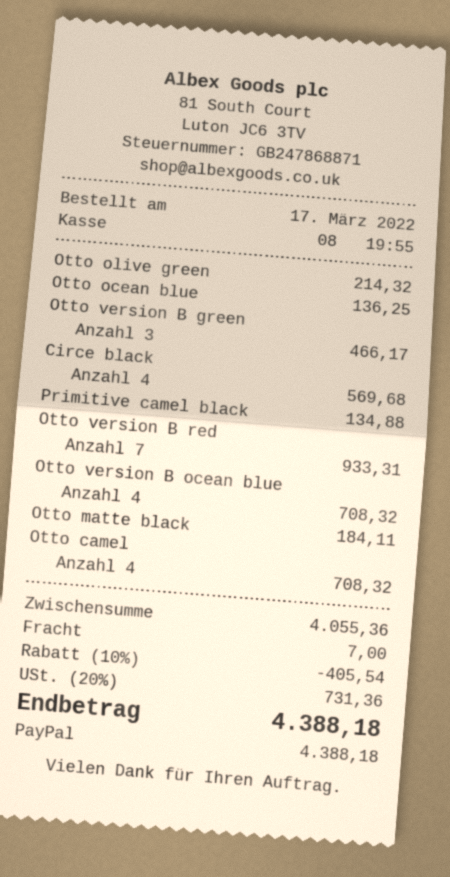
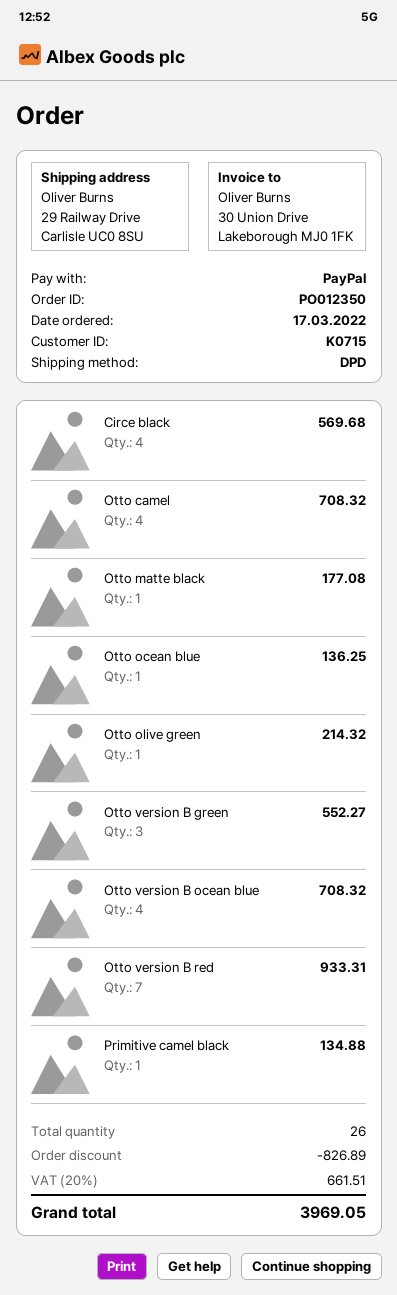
Otto version B green: 3 for 466.17 -> 3 for 552.27
Otto matte black: 1 for 184.11 -> 1 for 177.08
discount: 405.54 -> 826.89
shipping: 7.00 -> none
tax: 20% = 731.36 -> 20% = 661.51
total: 4388.18 -> 3969.05

